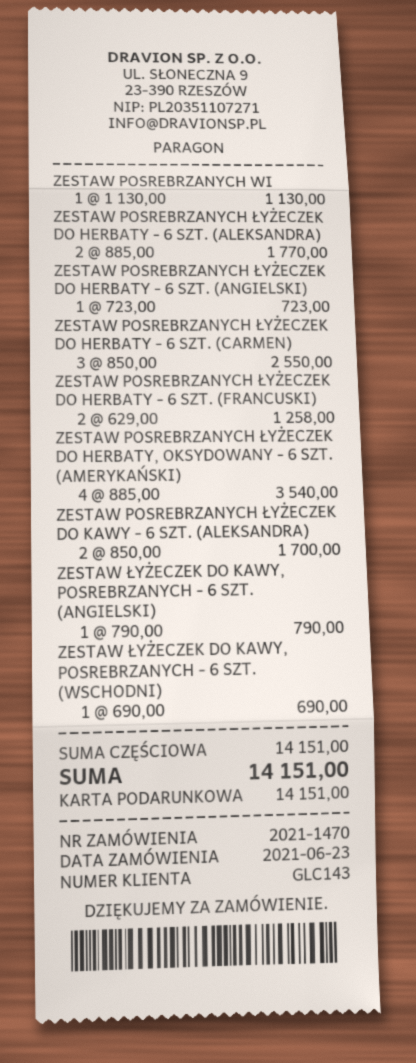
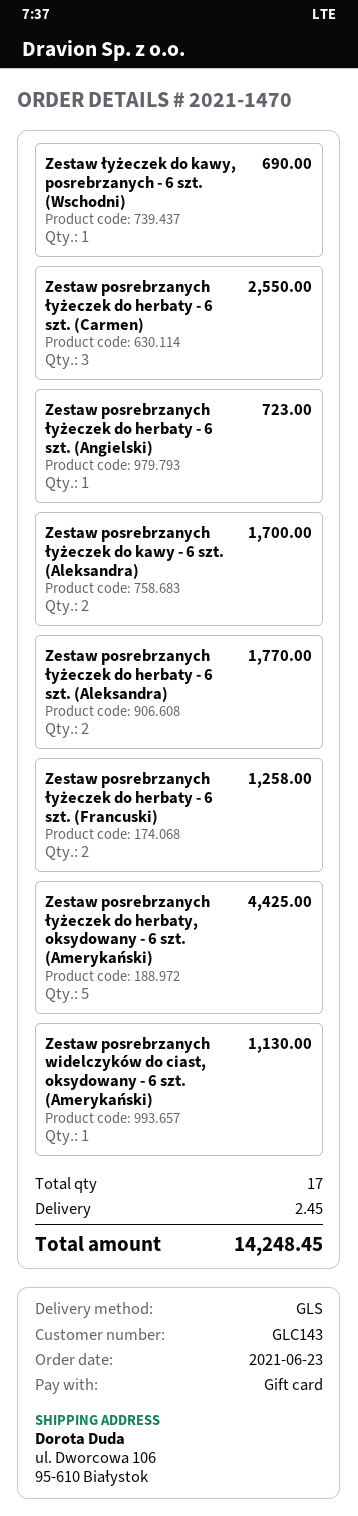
ZESTAW POSREBRZANYCH ŁYŻECZEK DO HERBATY, OKSYDOWANY - 6 SZT. (AMERYKAŃSKI): 4 for 3540.00 -> 5 for 4425.00
ZESTAW ŁYŻECZEK DO KAWY, POSREBRZANYCH - 6 SZT. (ANGIELSKI): 1 for 790.00 -> none
shipping: none -> 2.45
total: 14151.00 -> 14248.45

